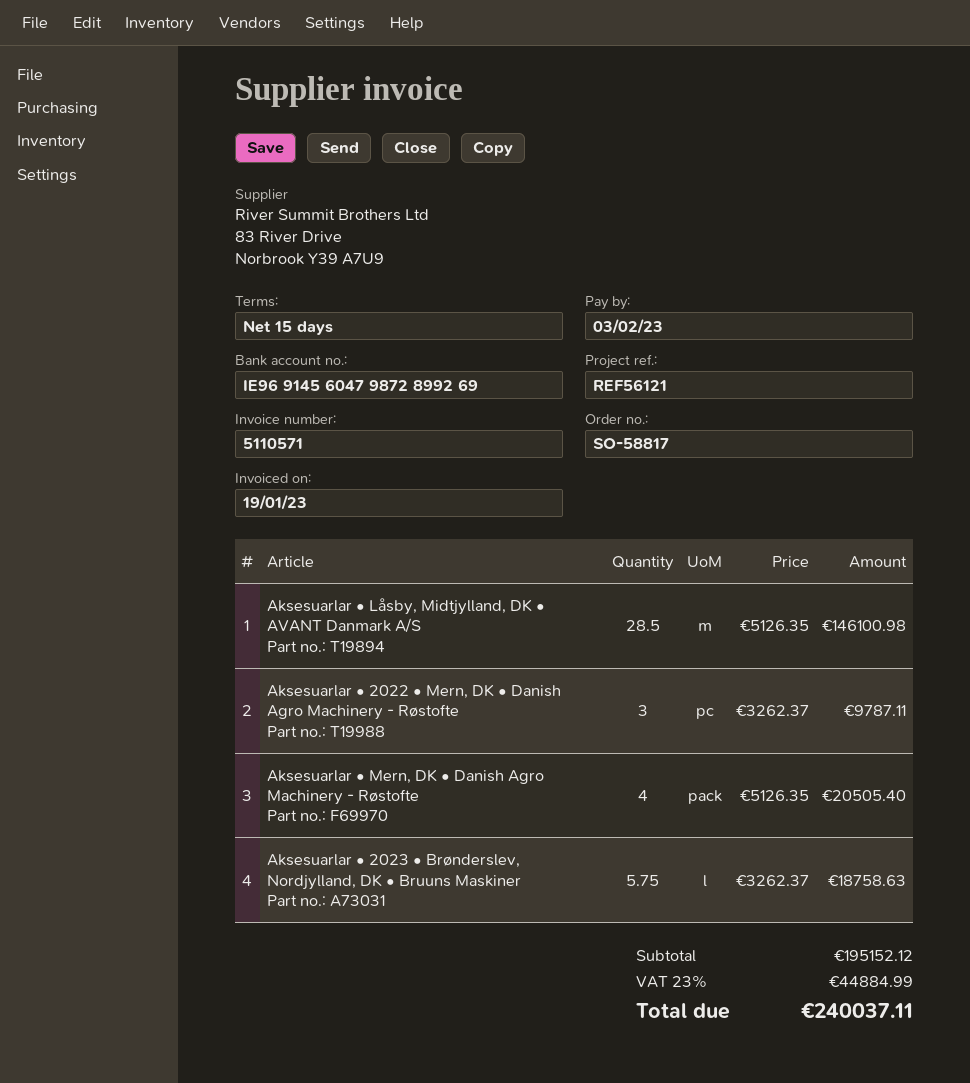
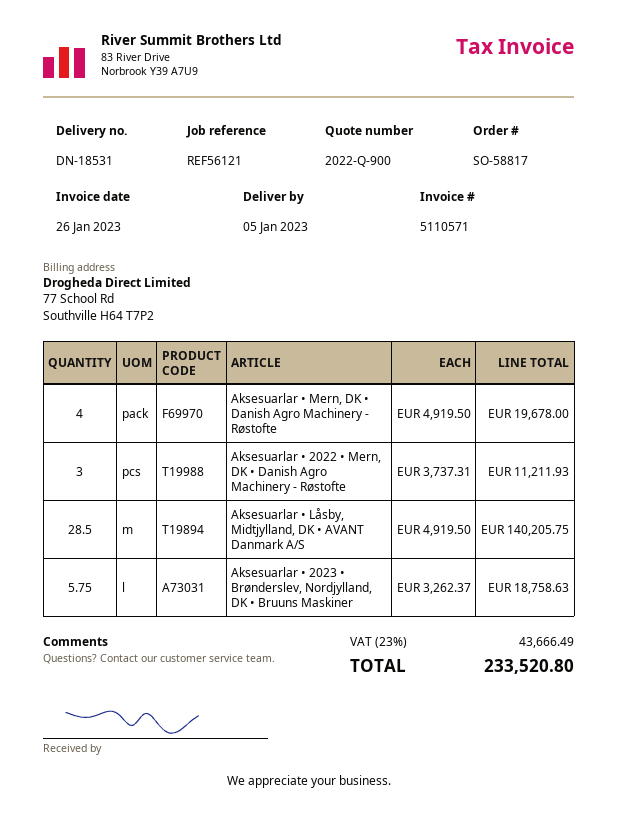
invoice date: 2023-01-19 -> 2023-01-26
Aksesuarlar • Låsby, Midtjylland, DK • AVANT Danmark A/S: 28.5 x 5126.35 = 146100.98 -> 28.5 x 4919.50 = 140205.75
Aksesuarlar • 2022 • Mern, DK • Danish Agro Machinery - Røstofte: 3 x 3262.37 = 9787.11 -> 3 x 3737.31 = 11211.93
Aksesuarlar • Mern, DK • Danish Agro Machinery - Røstofte: 4 x 5126.35 = 20505.40 -> 4 x 4919.50 = 19678.00
tax: 23% = 44884.99 -> 23% = 43666.49
total: 240037.11 -> 233520.80

